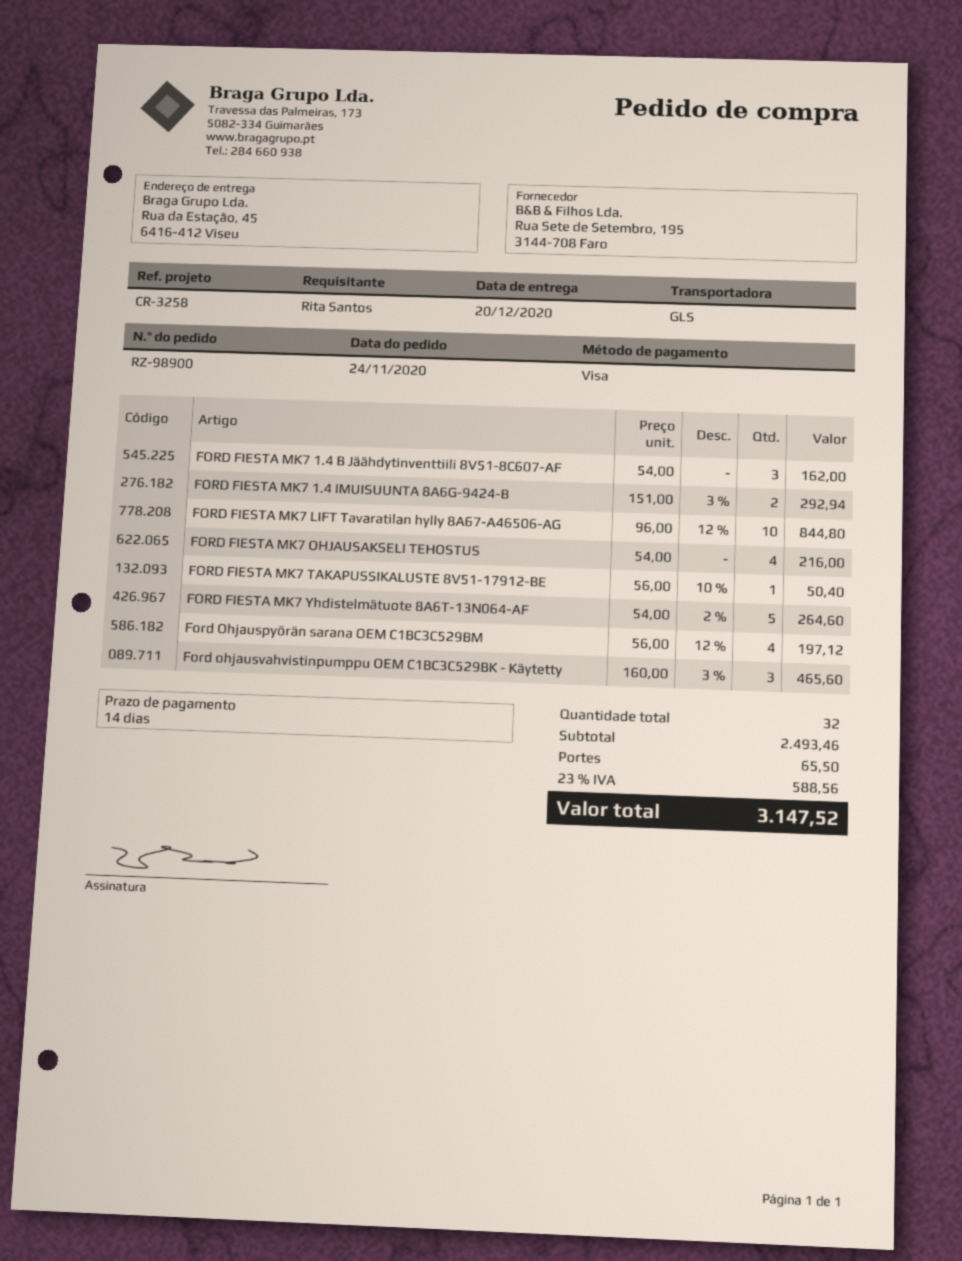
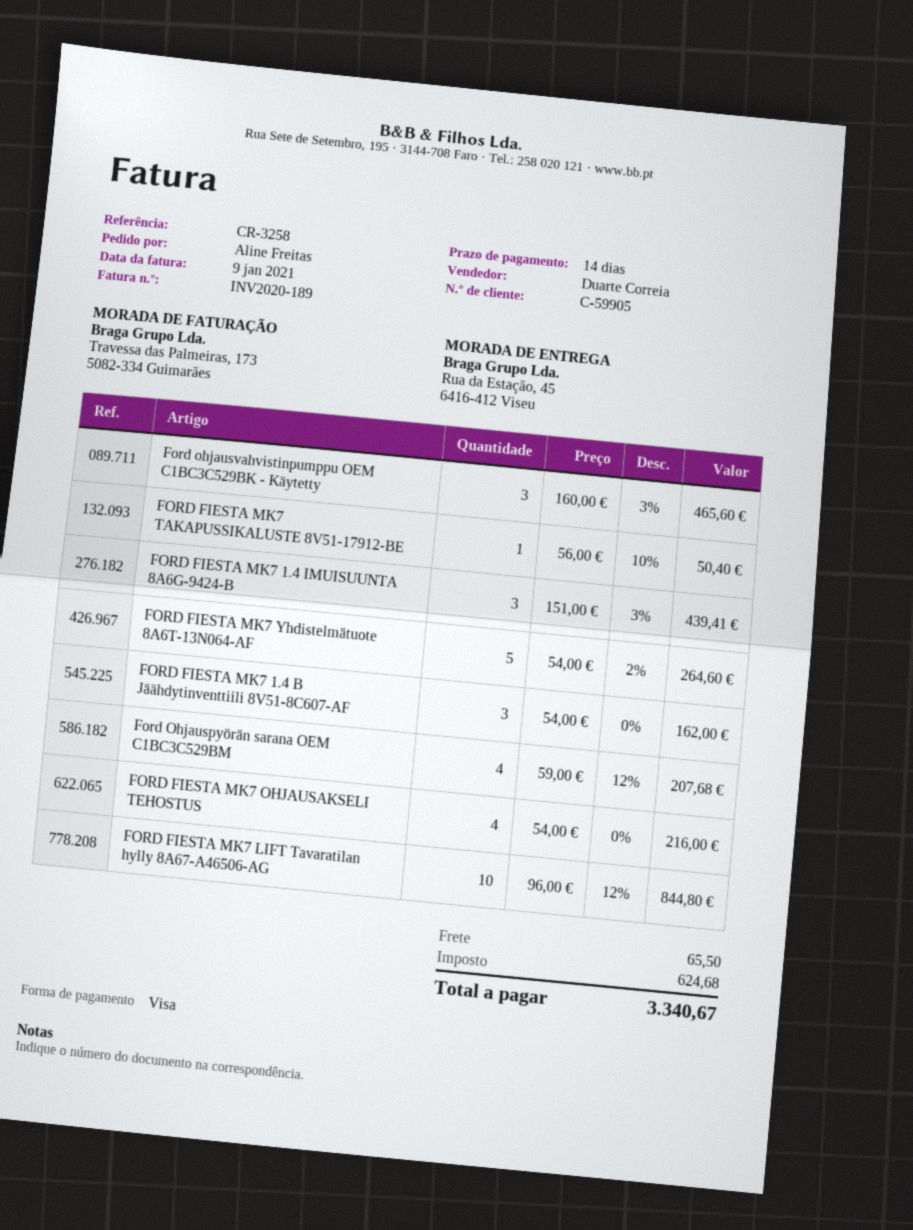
ordered by: Rita Santos -> Aline Freitas
FORD FIESTA MK7 1.4 IMUISUUNTA 8A6G-9424-B: 2 x 151.00 - 3% = 292.94 -> 3 x 151.00 - 3% = 439.41
Ford Ohjauspyörän sarana OEM C1BC3C529BM: 4 x 56.00 - 12% = 197.12 -> 4 x 59.00 - 12% = 207.68
tax: 588.56 -> 624.68
total: 3147.52 -> 3340.67

